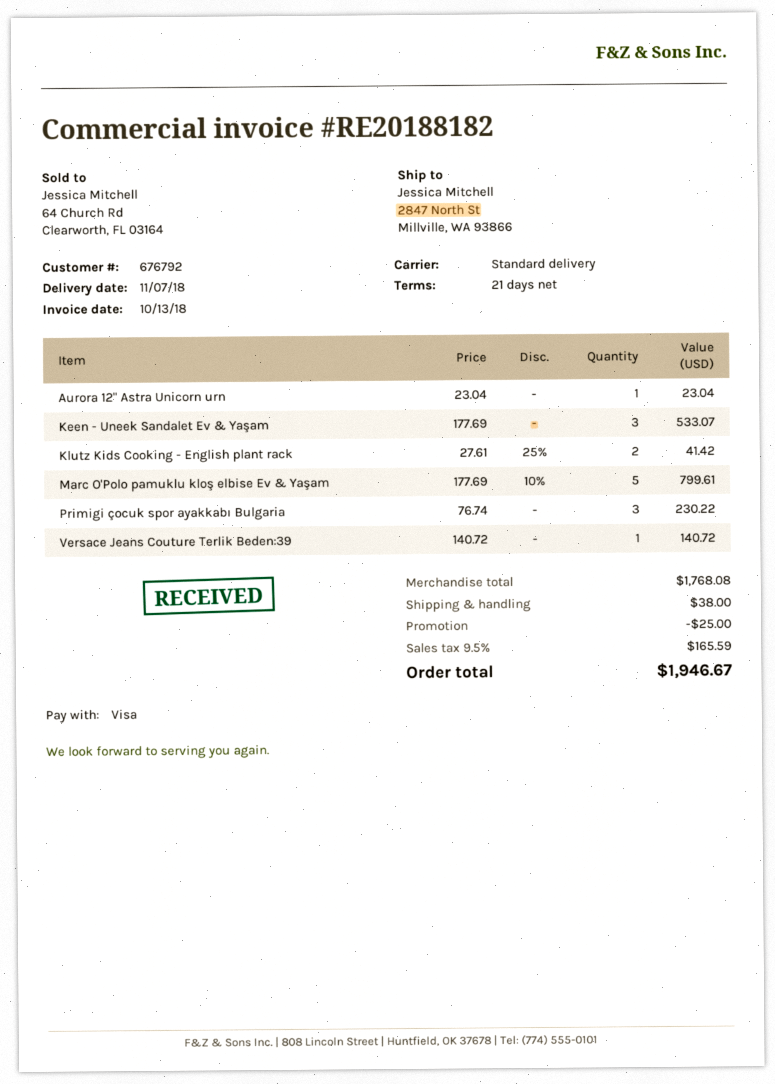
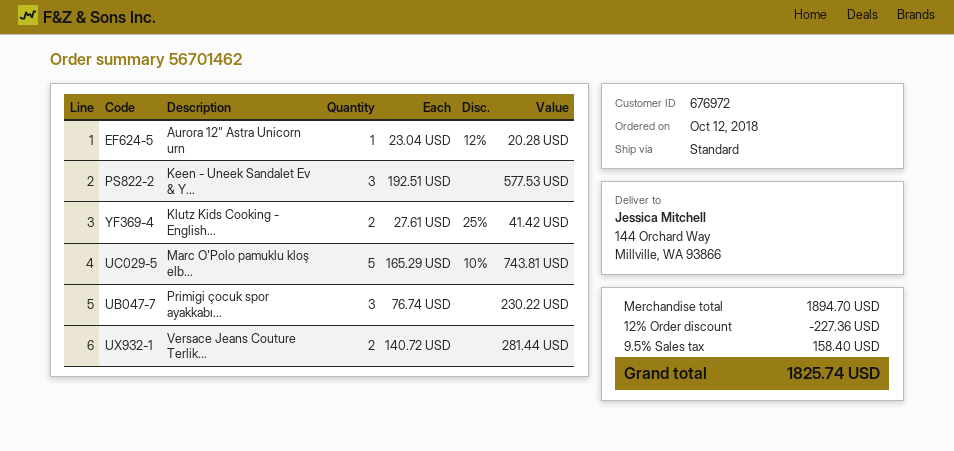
customer number: 676792 -> 676972
ship to: 2847 North St, Millville, WA 93866 -> 144 Orchard Way, Millville, WA 93866
Aurora 12" Astra Unicorn urn: 1 x 23.04 = 23.04 -> 1 x 23.04 - 12% = 20.28
Keen - Uneek Sandalet Ev & Yaşam: 3 x 177.69 = 533.07 -> 3 x 192.51 = 577.53
Marc O'Polo pamuklu kloş elbise Ev & Yaşam: 5 x 177.69 - 10% = 799.61 -> 5 x 165.29 - 10% = 743.81
Versace Jeans Couture Terlik Beden:39: 1 x 140.72 = 140.72 -> 2 x 140.72 = 281.44
subtotal: 1768.08 -> 1894.70
discount: 25.00 -> 227.36
shipping: 38.00 -> none
tax: 9.5% = 165.59 -> 9.5% = 158.40
total: 1946.67 -> 1825.74

